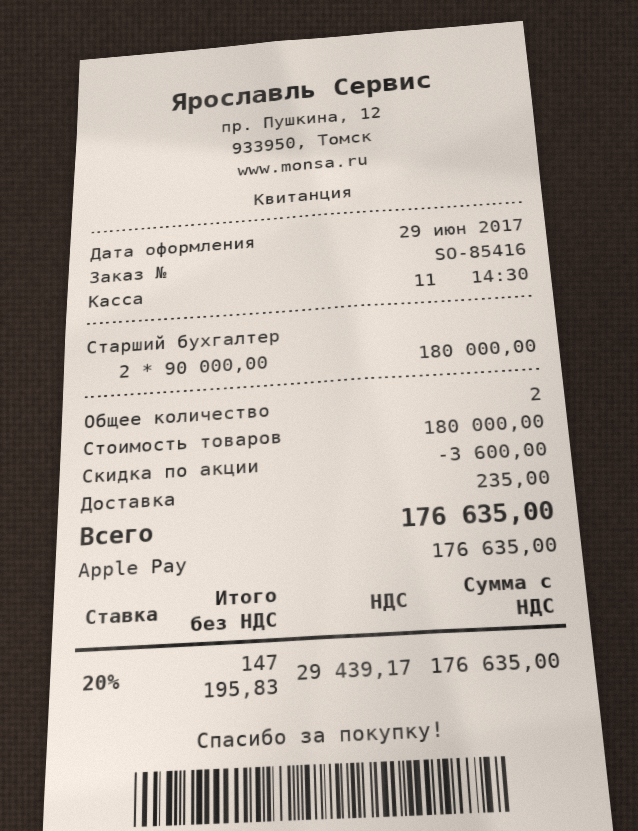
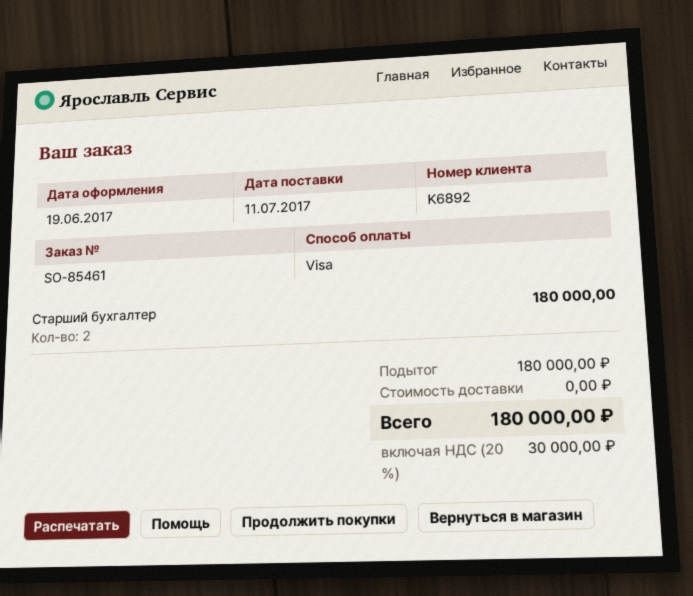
order number: SO-85416 -> SO-85461
order date: 2017-06-29 -> 2017-06-19
payment method: Apple Pay -> Visa
discount: 3600.00 -> none
shipping: 235.00 -> 0.00
tax: 20% = 29439.17 -> 20% = 30000.00
total: 176635.00 -> 180000.00

